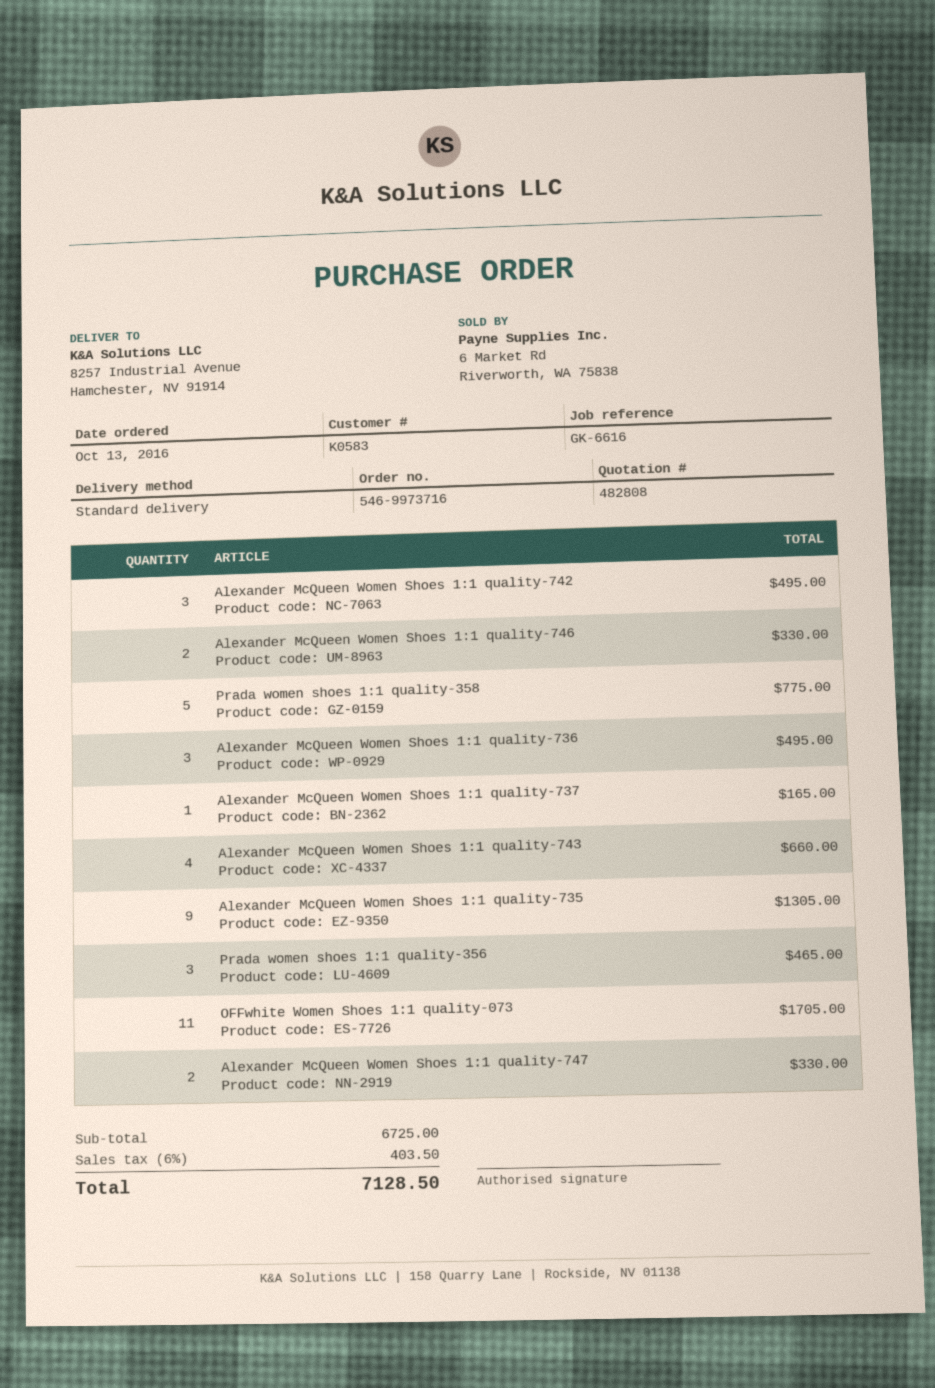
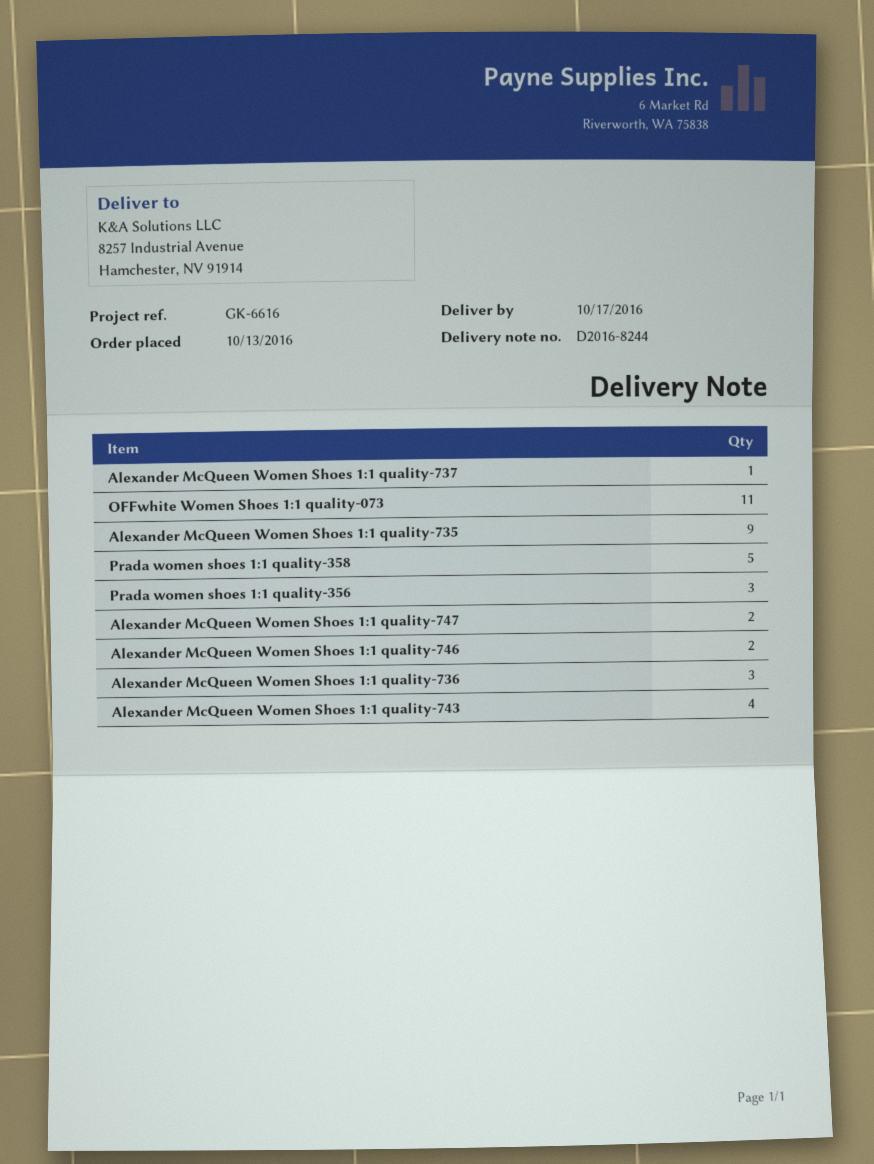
Alexander McQueen Women Shoes 1:1 quality-742: 3 -> none

